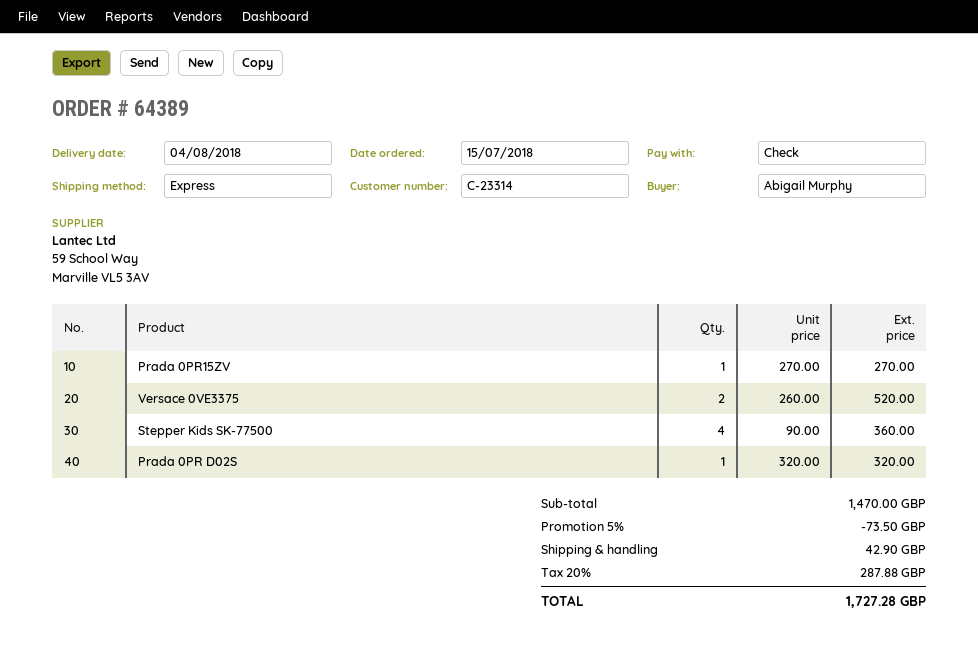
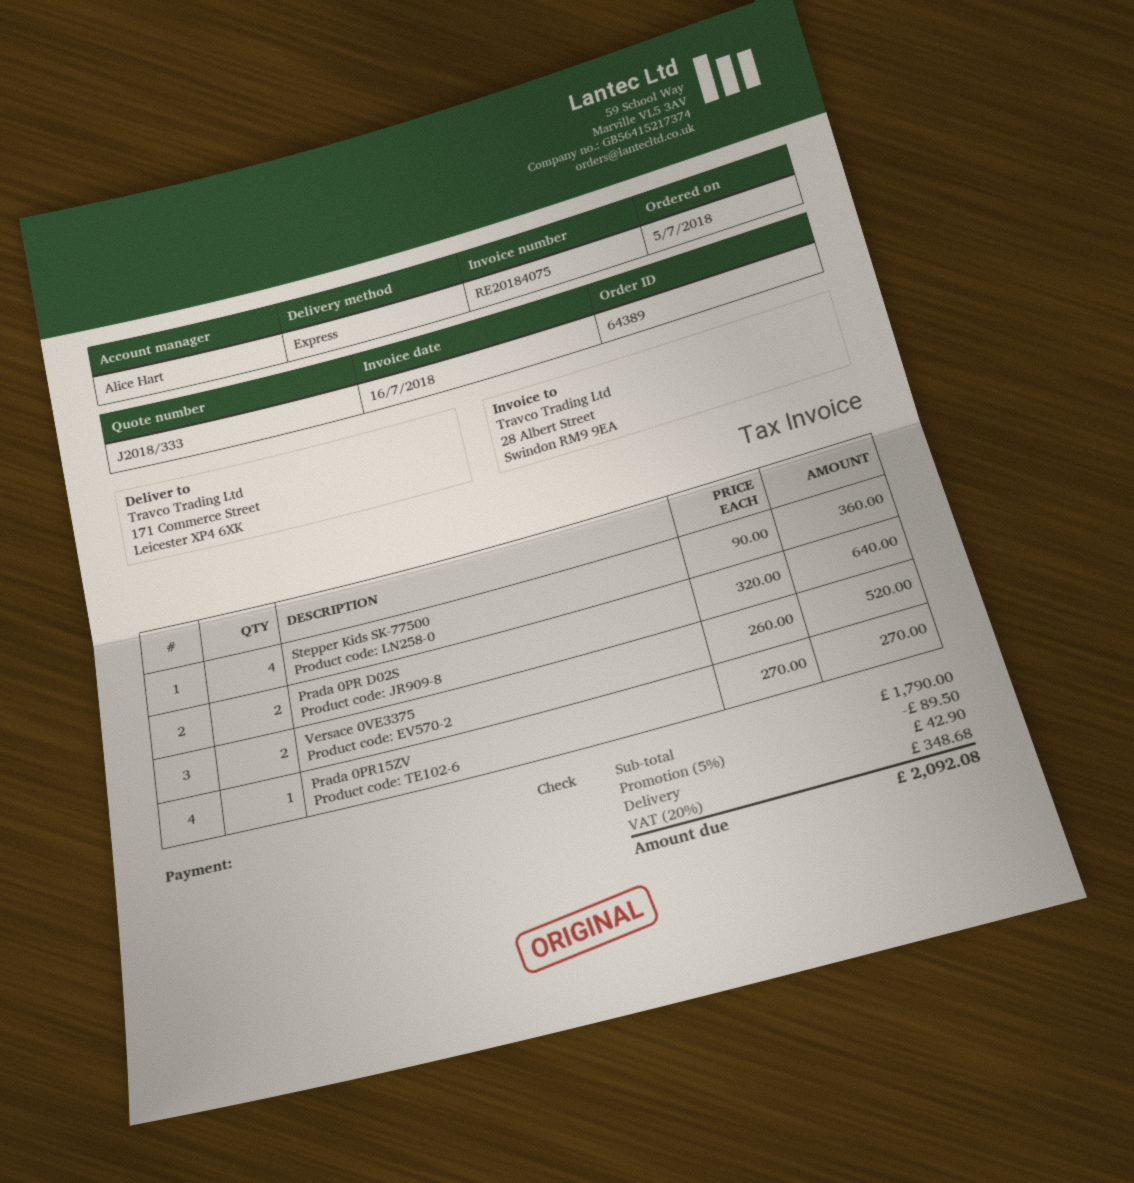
order date: 2018-07-15 -> 2018-07-05
Prada 0PR D02S: 1 x 320.00 = 320.00 -> 2 x 320.00 = 640.00
subtotal: 1470.00 -> 1790.00
discount: 5% = 73.50 -> 5% = 89.50
tax: 20% = 287.88 -> 20% = 348.68
total: 1727.28 -> 2092.08

